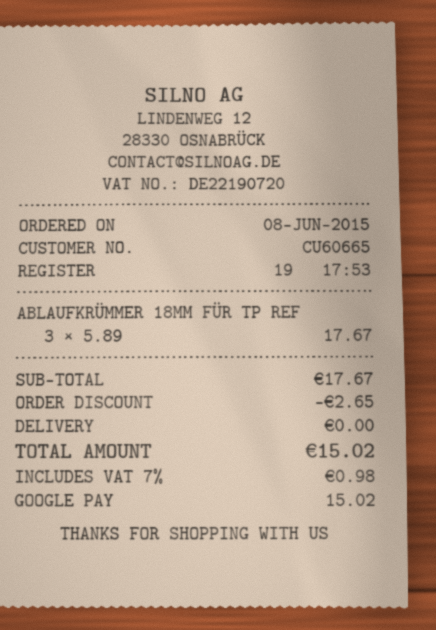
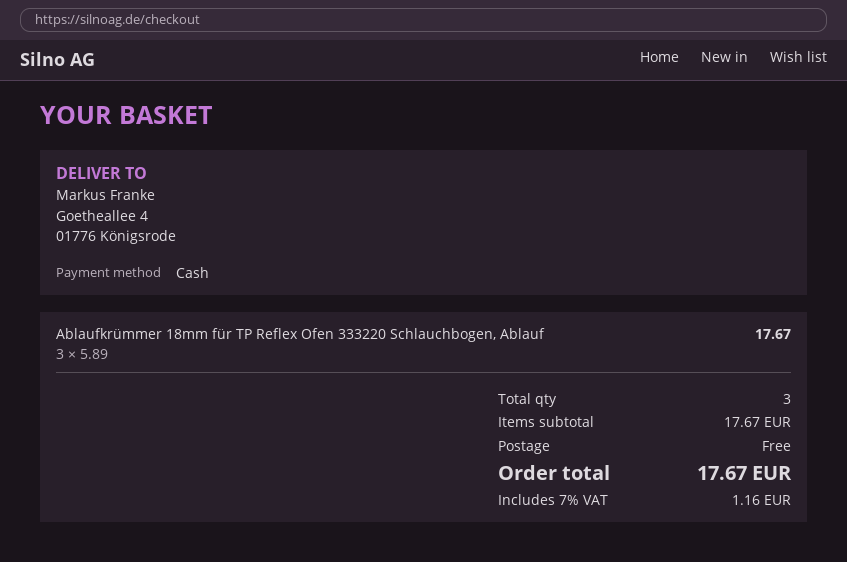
payment method: Google Pay -> cash
discount: 2.65 -> none
tax: 7% = 0.98 -> 7% = 1.16
total: 15.02 -> 17.67

